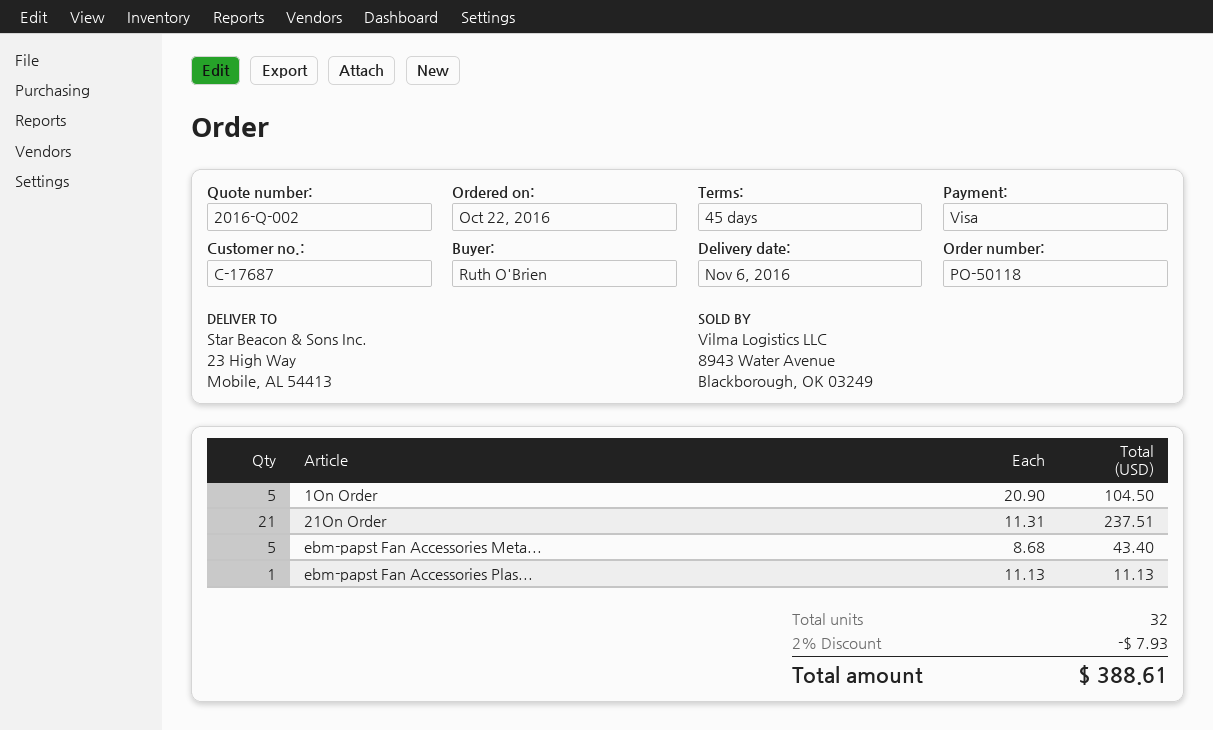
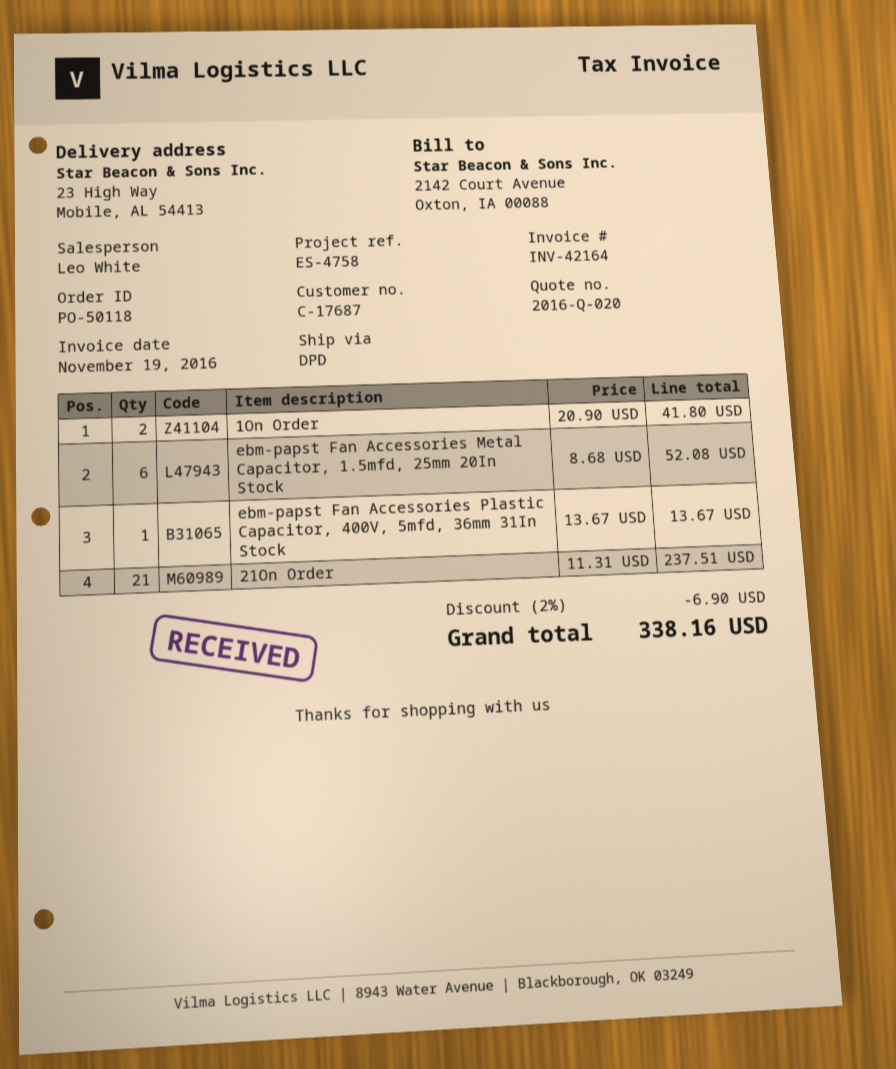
quote number: 2016-Q-002 -> 2016-Q-020
1On Order: 5 x 20.90 = 104.50 -> 2 x 20.90 = 41.80
ebm-papst Fan Accessories Meta...: 5 x 8.68 = 43.40 -> 6 x 8.68 = 52.08
ebm-papst Fan Accessories Plas...: 1 x 11.13 = 11.13 -> 1 x 13.67 = 13.67
discount: 2% = 7.93 -> 2% = 6.90
total: 388.61 -> 338.16

